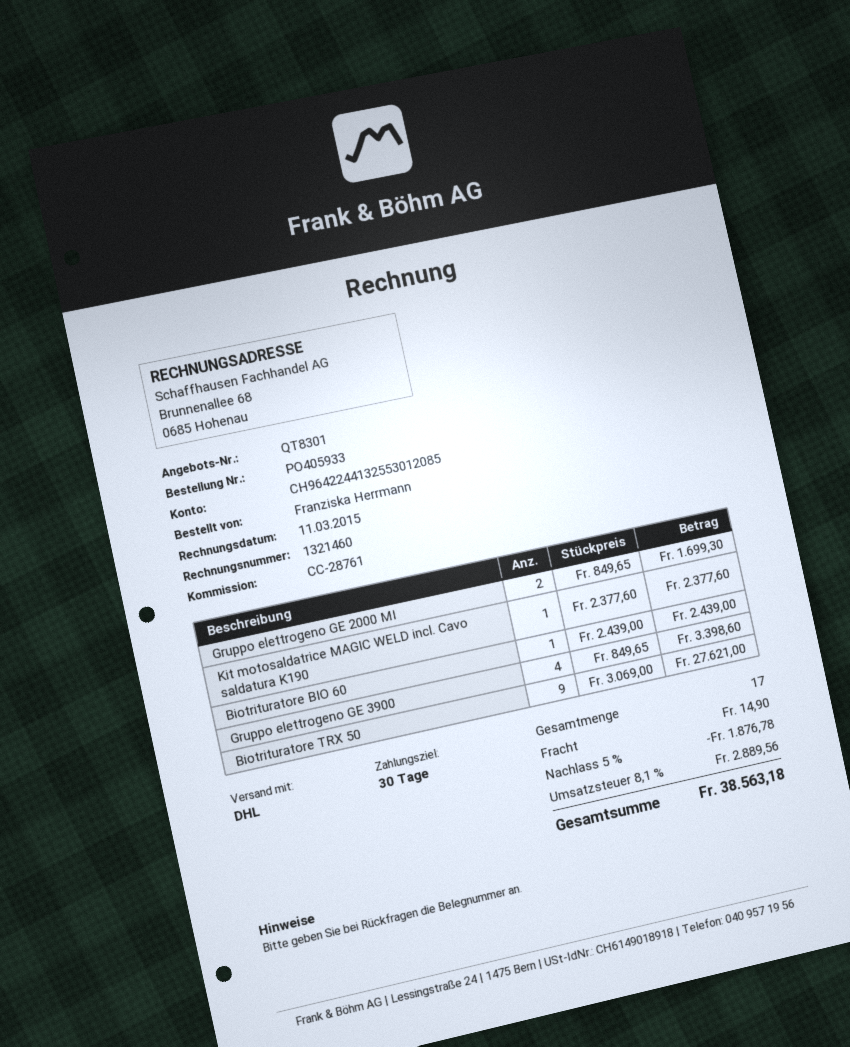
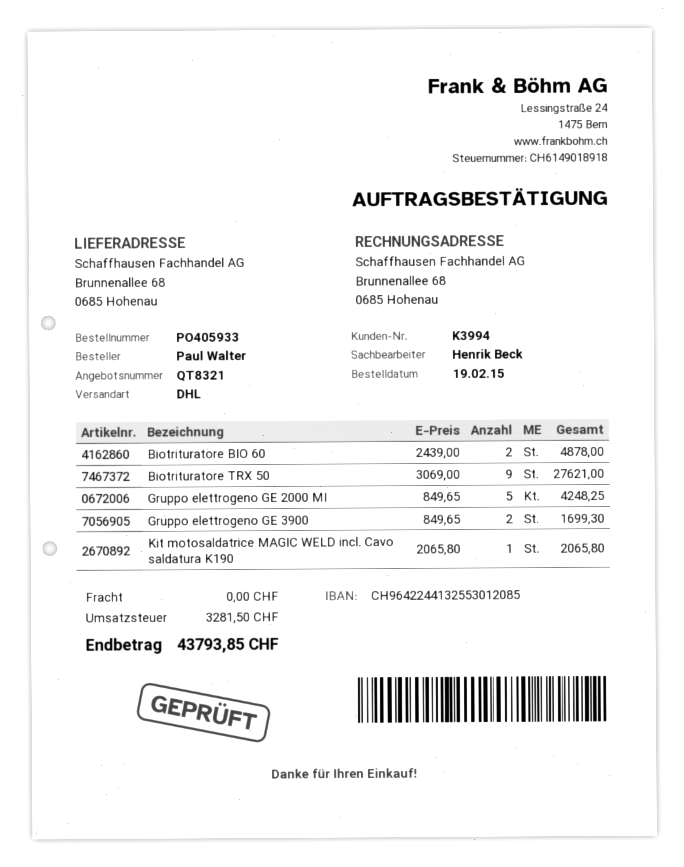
quote number: QT8301 -> QT8321
ordered by: Franziska Herrmann -> Paul Walter
Gruppo elettrogeno GE 2000 MI: 2 x 849.65 = 1699.30 -> 5 x 849.65 = 4248.25
Kit motosaldatrice MAGIC WELD incl. Cavo saldatura K190: 1 x 2377.60 = 2377.60 -> 1 x 2065.80 = 2065.80
Biotrituratore BIO 60: 1 x 2439.00 = 2439.00 -> 2 x 2439.00 = 4878.00
Gruppo elettrogeno GE 3900: 4 x 849.65 = 3398.60 -> 2 x 849.65 = 1699.30
discount: 5% = 1876.78 -> none
shipping: 14.90 -> 0.00
tax: 2889.56 -> 3281.50
total: 38563.18 -> 43793.85

